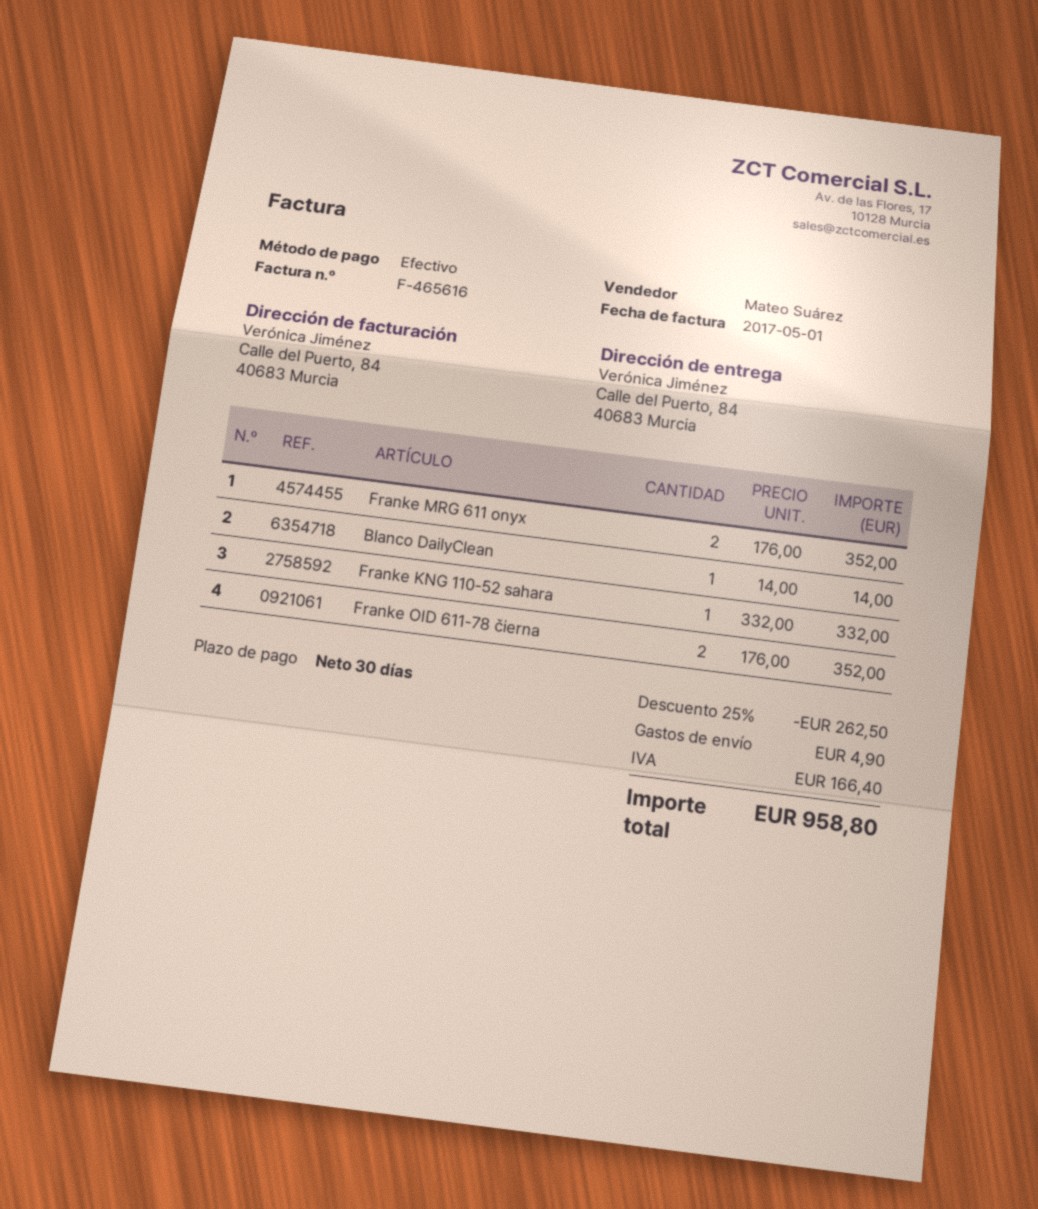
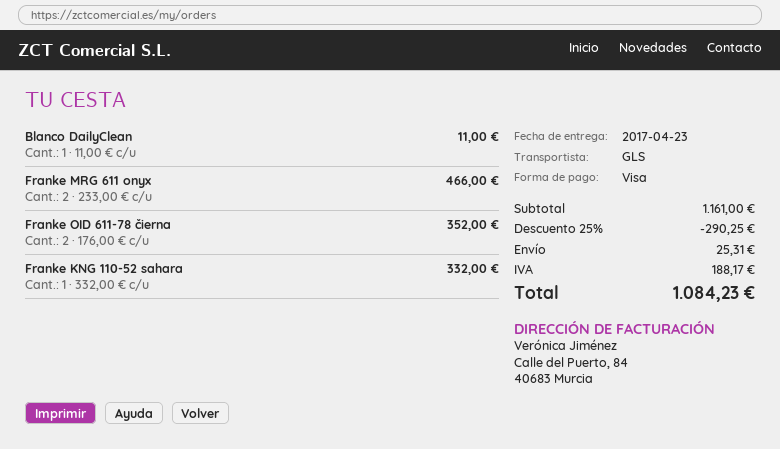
payment method: cash -> Visa
Franke MRG 611 onyx: 2 x 176.00 = 352.00 -> 2 x 233.00 = 466.00
Blanco DailyClean: 1 x 14.00 = 14.00 -> 1 x 11.00 = 11.00
discount: 25% = 262.50 -> 25% = 290.25
shipping: 4.90 -> 25.31
tax: 166.40 -> 188.17
total: 958.80 -> 1084.23

